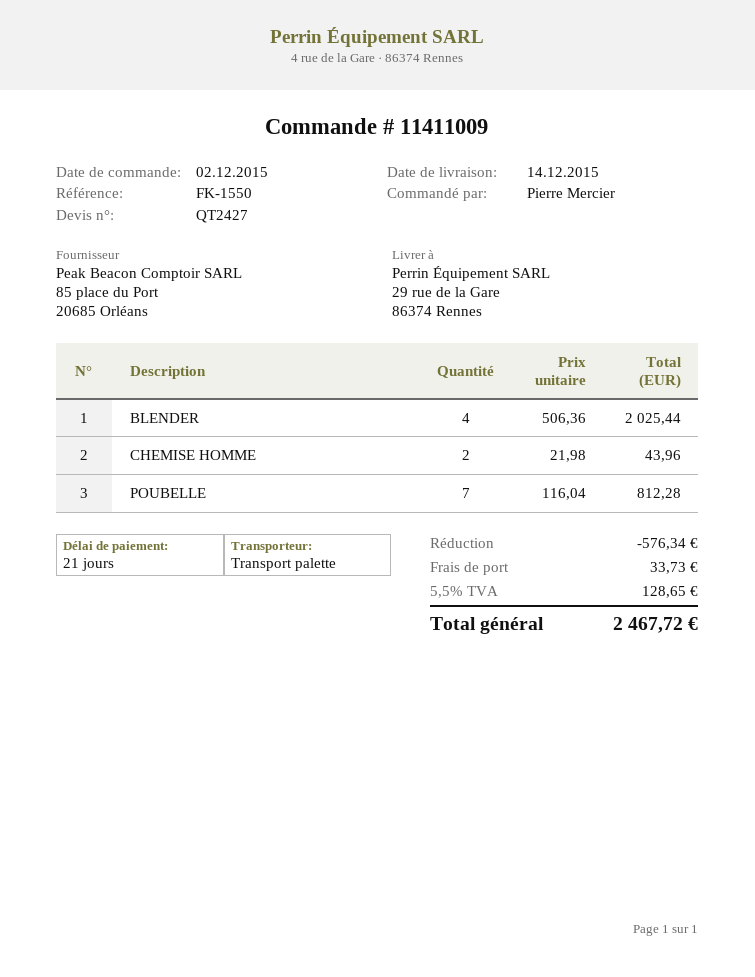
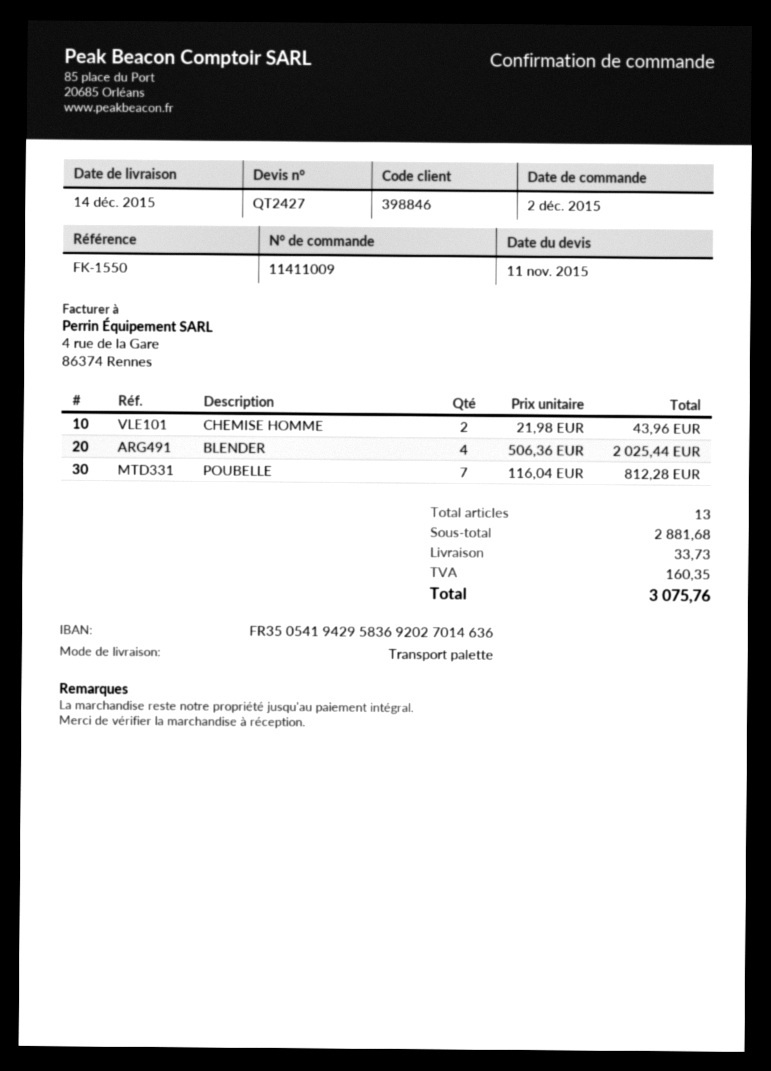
discount: 576.34 -> none
tax: 128.65 -> 160.35
total: 2467.72 -> 3075.76

